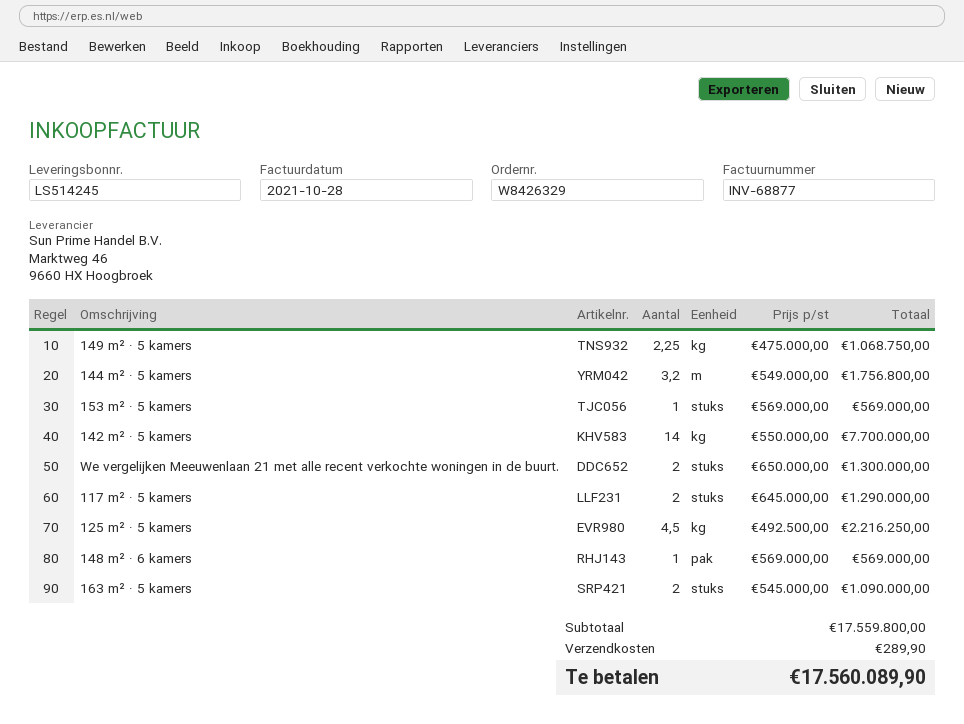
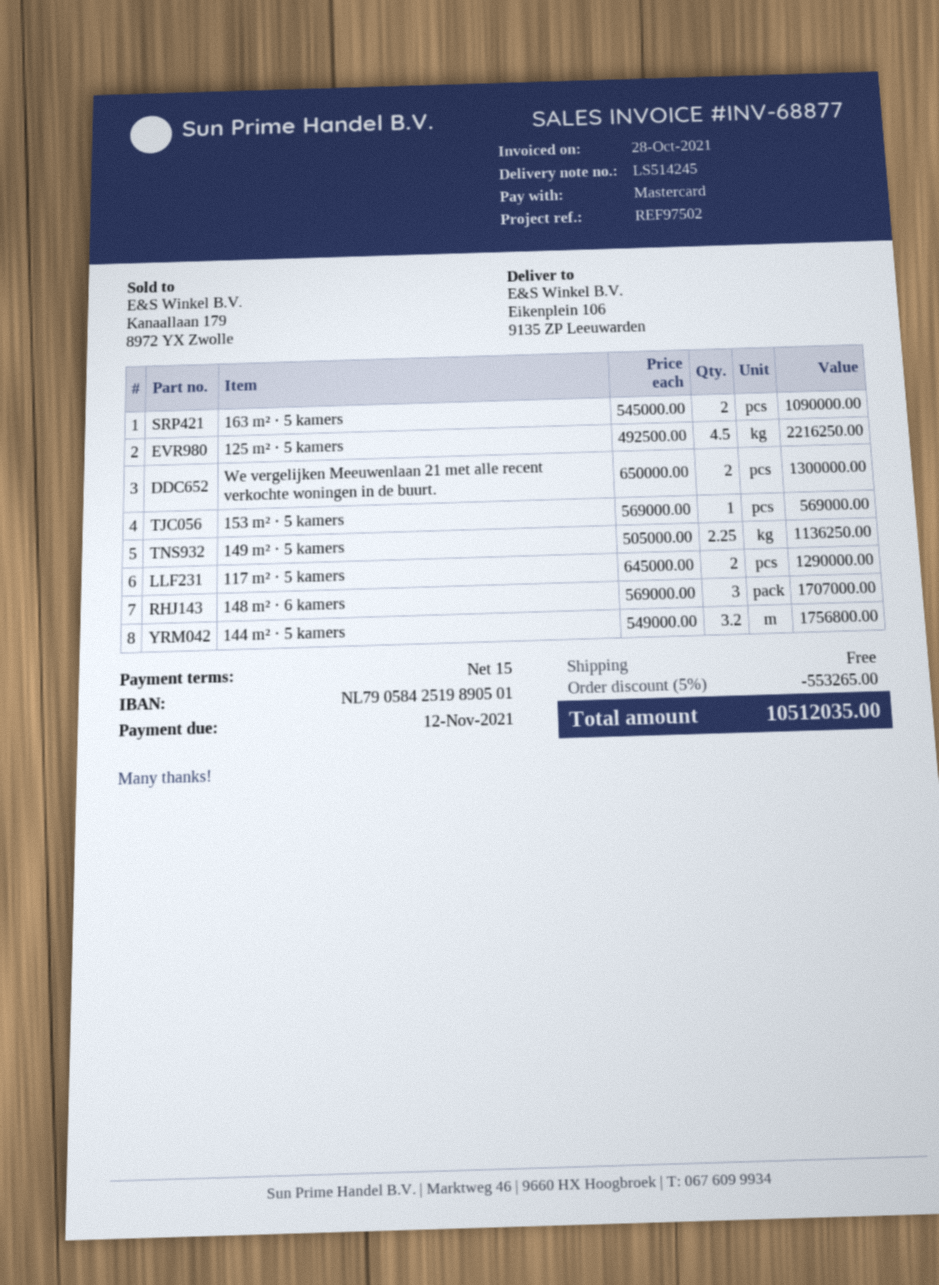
149 m² · 5 kamers: 2.25 x 475000.00 = 1068750.00 -> 2.25 x 505000.00 = 1136250.00
142 m² · 5 kamers: 14 x 550000.00 = 7700000.00 -> none
148 m² · 6 kamers: 1 x 569000.00 = 569000.00 -> 3 x 569000.00 = 1707000.00
discount: none -> 5% = 553265.00
shipping: 289.90 -> 0.00
total: 17560089.90 -> 10512035.00

